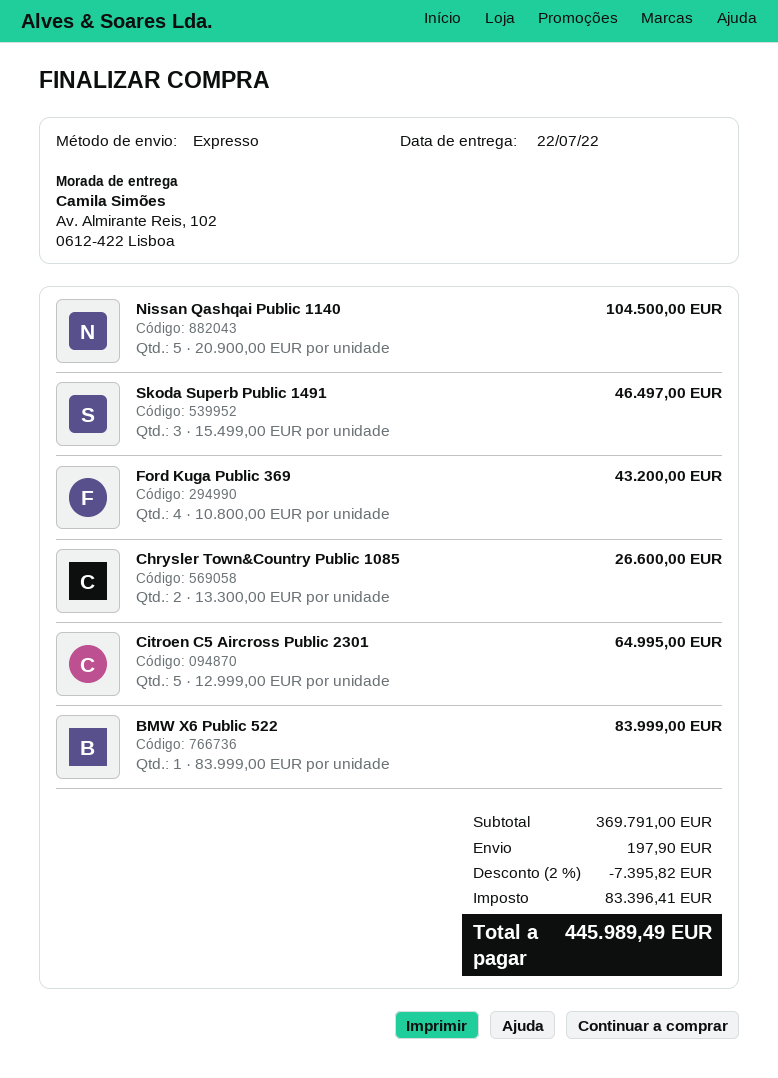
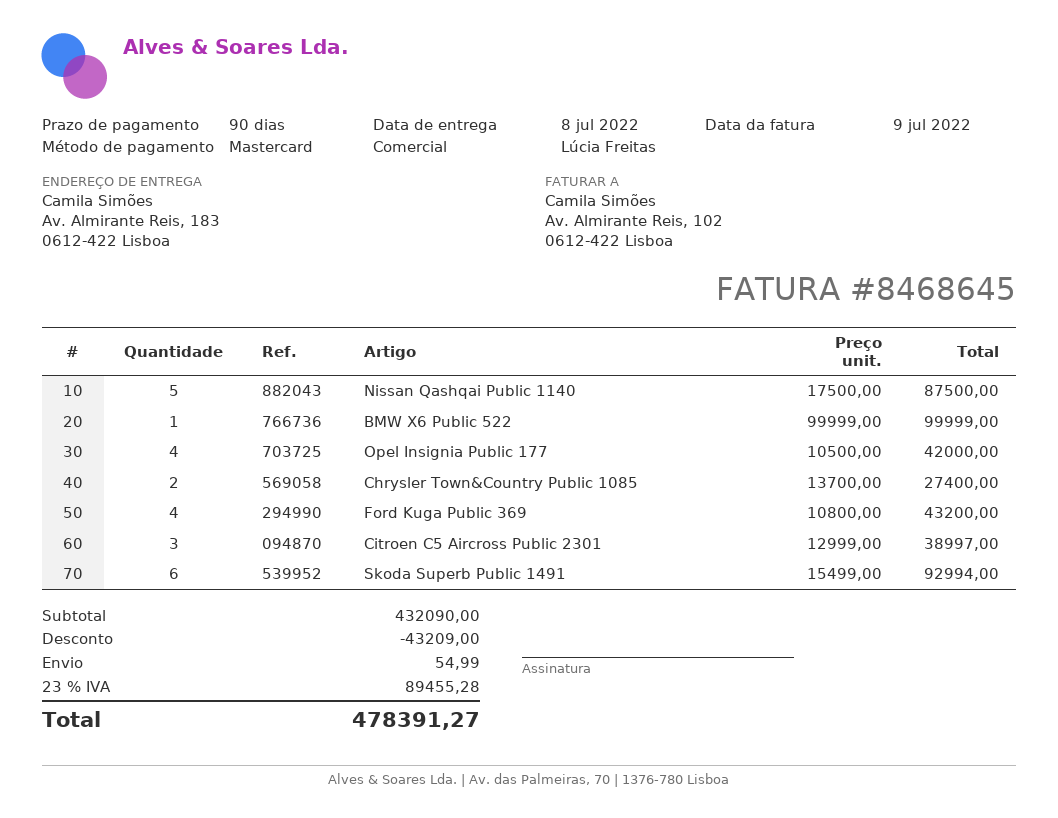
delivery date: 2022-07-22 -> 2022-07-08
ship to: Av. Almirante Reis, 102, 0612-422 Lisboa -> Av. Almirante Reis, 183, 0612-422 Lisboa
Nissan Qashqai Public 1140: 5 x 20900.00 = 104500.00 -> 5 x 17500.00 = 87500.00
Skoda Superb Public 1491: 3 x 15499.00 = 46497.00 -> 6 x 15499.00 = 92994.00
Chrysler Town&Country Public 1085: 2 x 13300.00 = 26600.00 -> 2 x 13700.00 = 27400.00
Citroen C5 Aircross Public 2301: 5 x 12999.00 = 64995.00 -> 3 x 12999.00 = 38997.00
BMW X6 Public 522: 1 x 83999.00 = 83999.00 -> 1 x 99999.00 = 99999.00
Opel Insignia Public 177: none -> 4 x 10500.00 = 42000.00
subtotal: 369791.00 -> 432090.00
discount: 7395.82 -> 43209.00
shipping: 197.90 -> 54.99
tax: 83396.41 -> 89455.28
total: 445989.49 -> 478391.27

